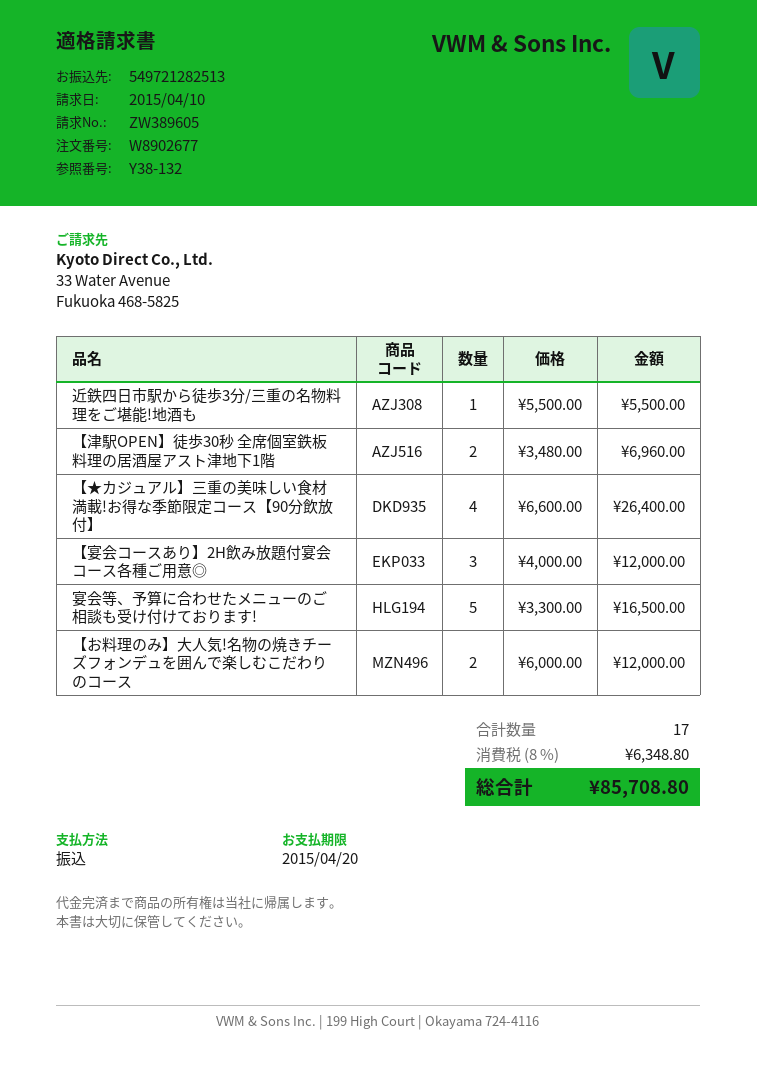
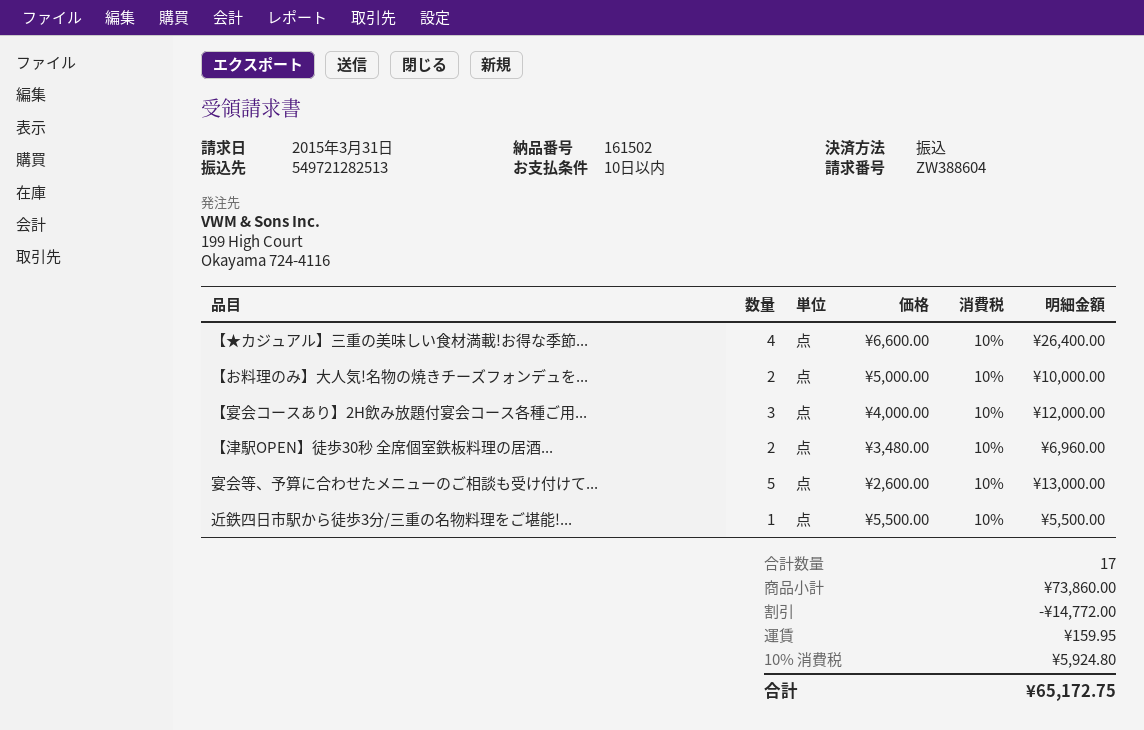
invoice number: ZW389605 -> ZW388604
invoice date: 2015-04-10 -> 2015-03-31
宴会等、予算に合わせたメニューのご相談も受け付けております!: 5 x 3300.00 = 16500.00 -> 5 x 2600.00 = 13000.00
【お料理のみ】大人気!名物の焼きチーズフォンデュを囲んで楽しむこだわりのコース: 2 x 6000.00 = 12000.00 -> 2 x 5000.00 = 10000.00
discount: none -> 14772.00
shipping: none -> 159.95
tax: 8% = 6348.80 -> 10% = 5924.80
total: 85708.80 -> 65172.75

